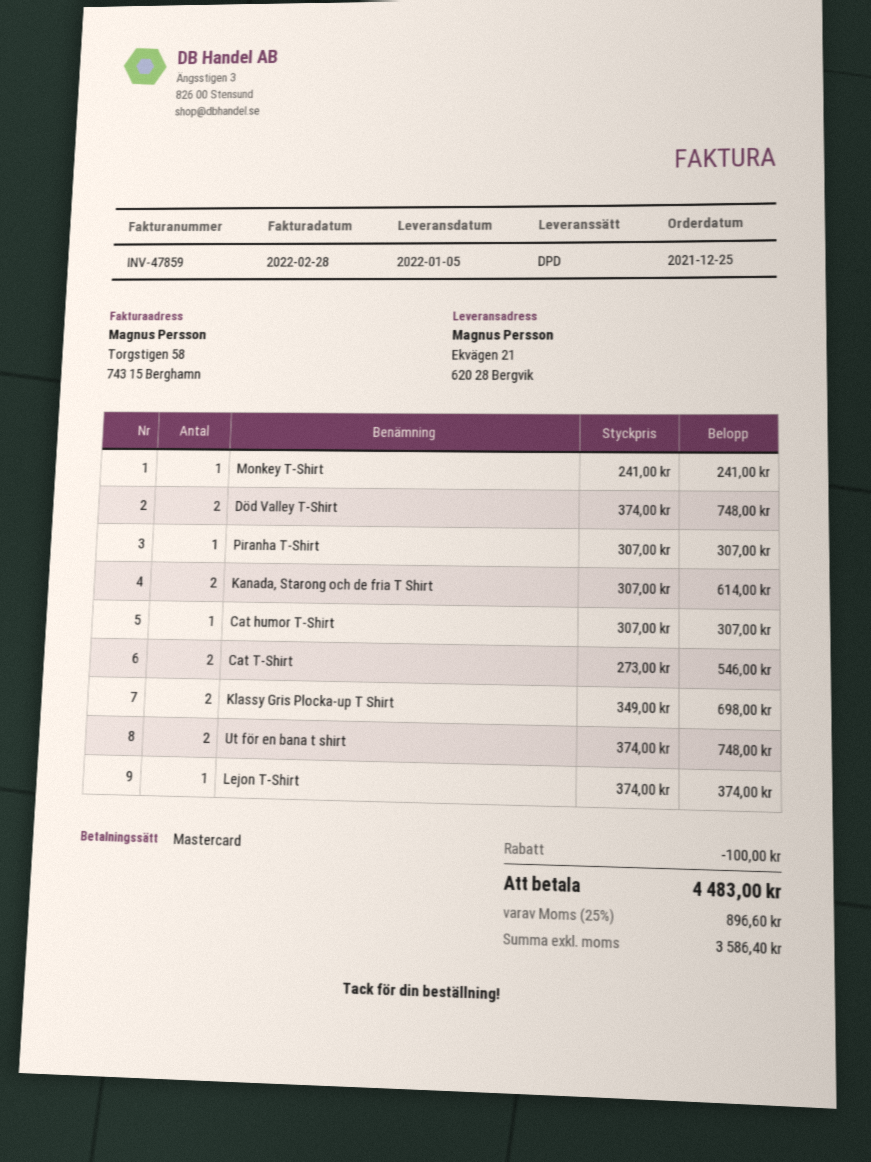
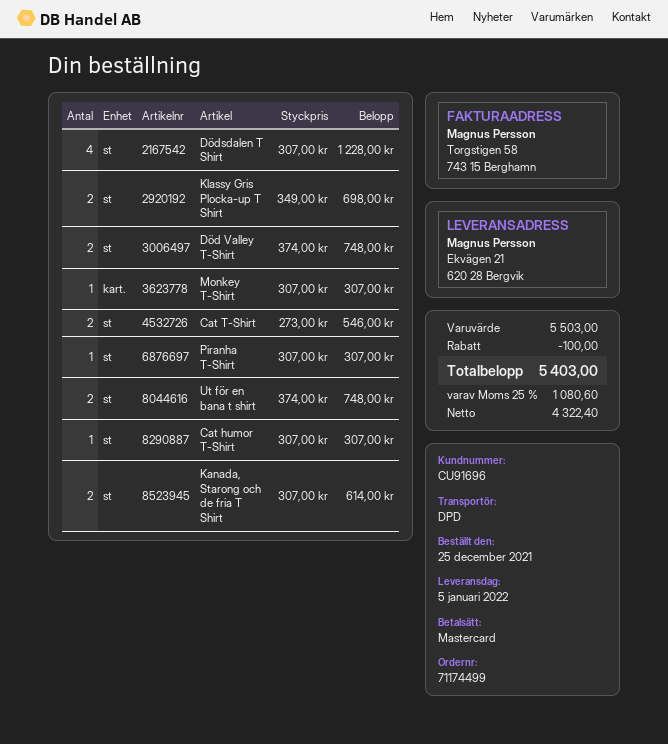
Monkey T-Shirt: 1 x 241.00 = 241.00 -> 1 x 307.00 = 307.00
Lejon T-Shirt: 1 x 374.00 = 374.00 -> none
Dödsdalen T Shirt: none -> 4 x 307.00 = 1228.00
net: 3586.40 -> 4322.40
tax: 25% = 896.60 -> 25% = 1080.60
total: 4483.00 -> 5403.00

